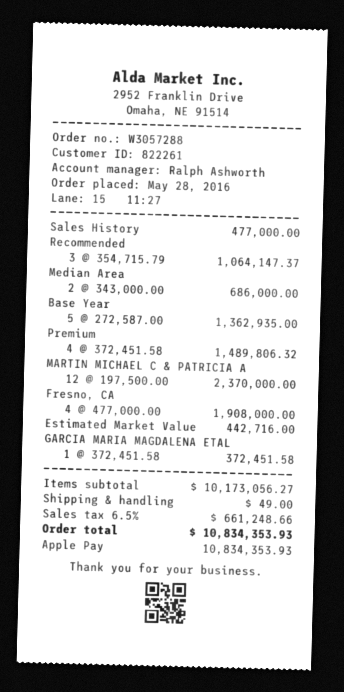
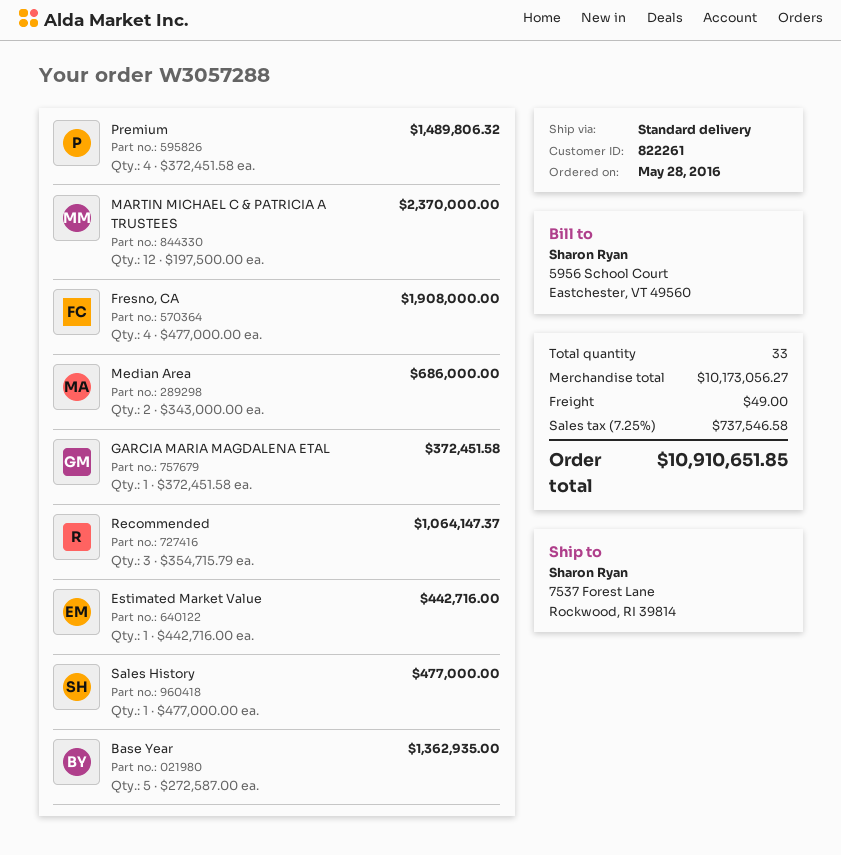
tax: 6.5% = 661248.66 -> 7.25% = 737546.58
total: 10834353.93 -> 10910651.85

